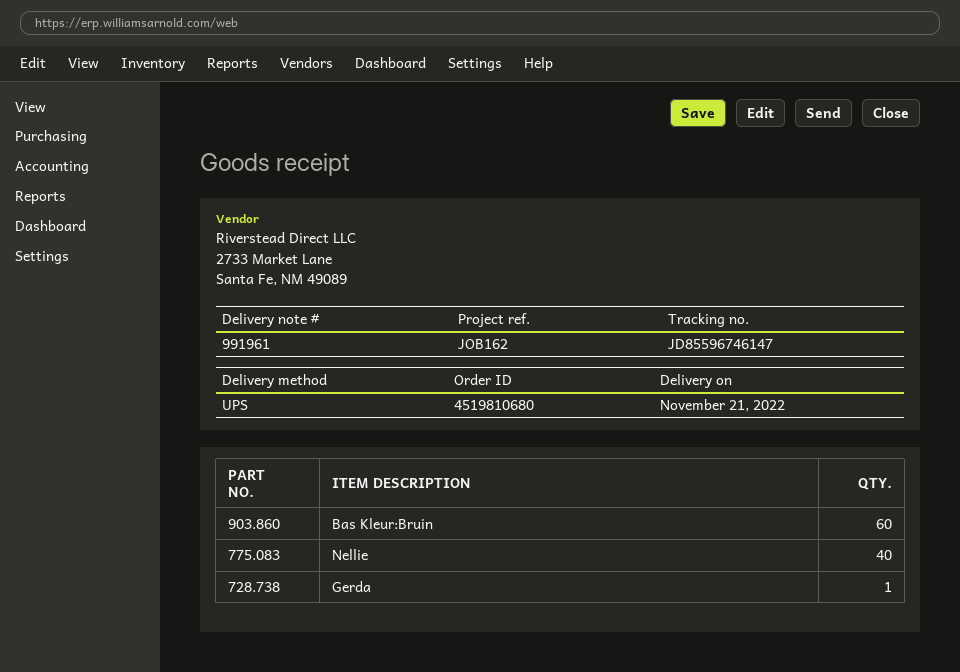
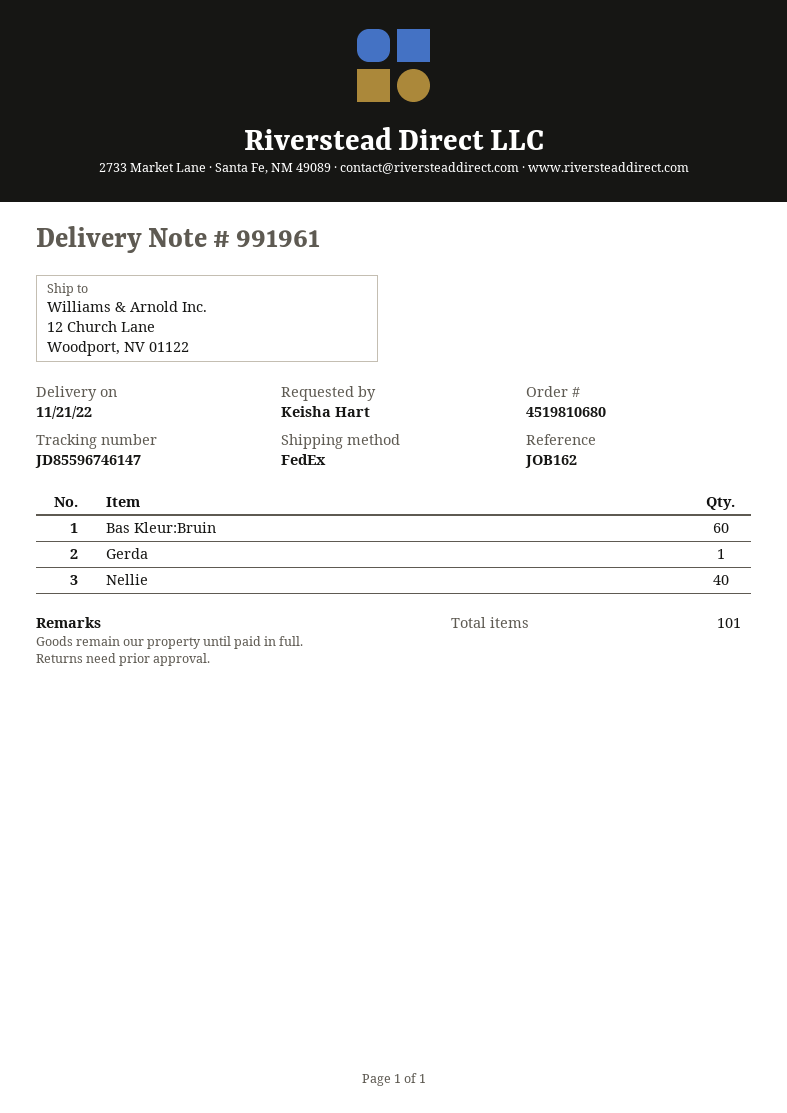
shipping method: UPS -> FedEx

